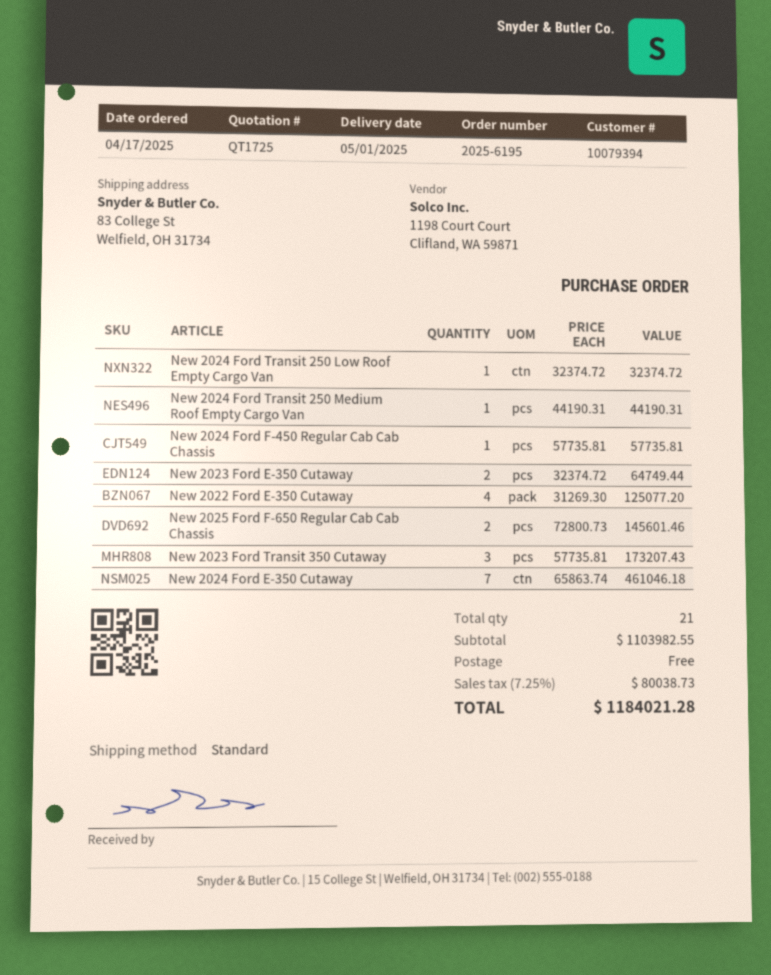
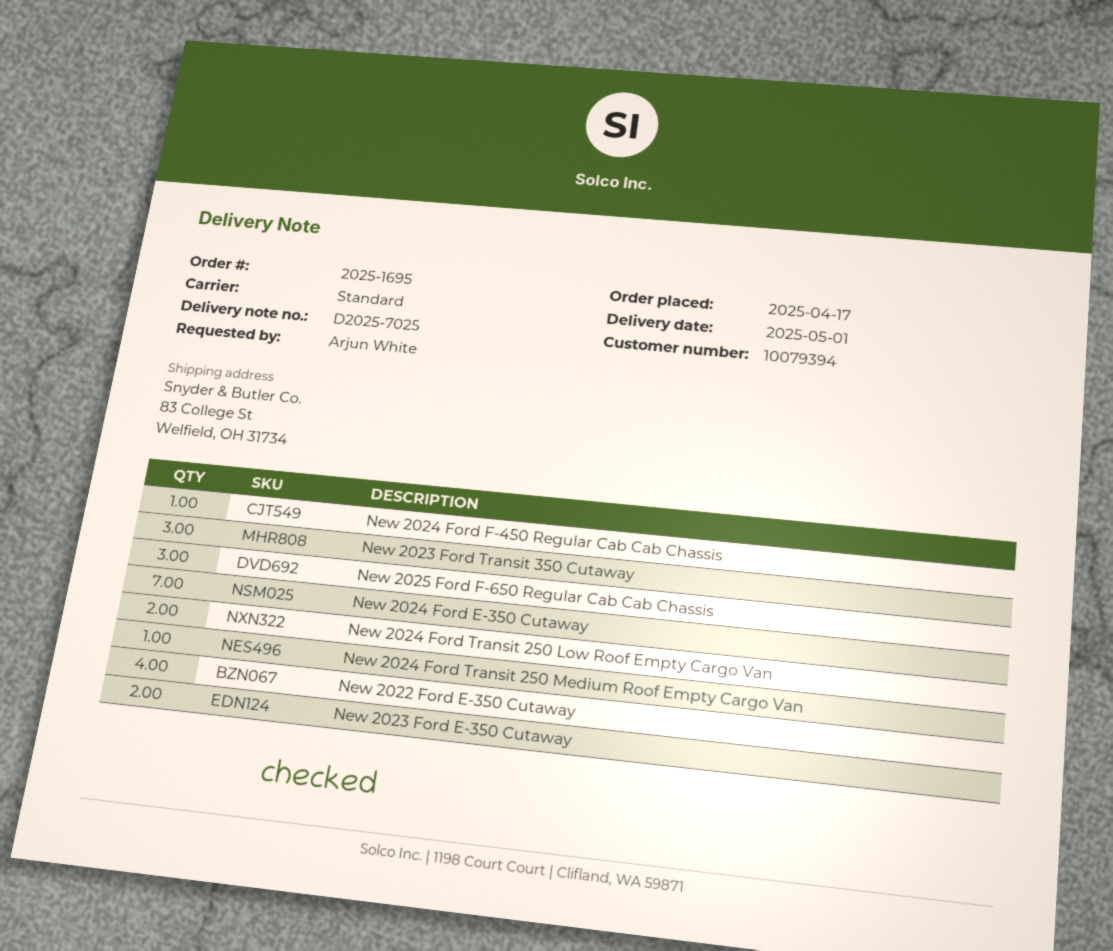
order number: 2025-6195 -> 2025-1695
New 2024 Ford Transit 250 Low Roof Empty Cargo Van: 1 -> 2
New 2025 Ford F-650 Regular Cab Cab Chassis: 2 -> 3

